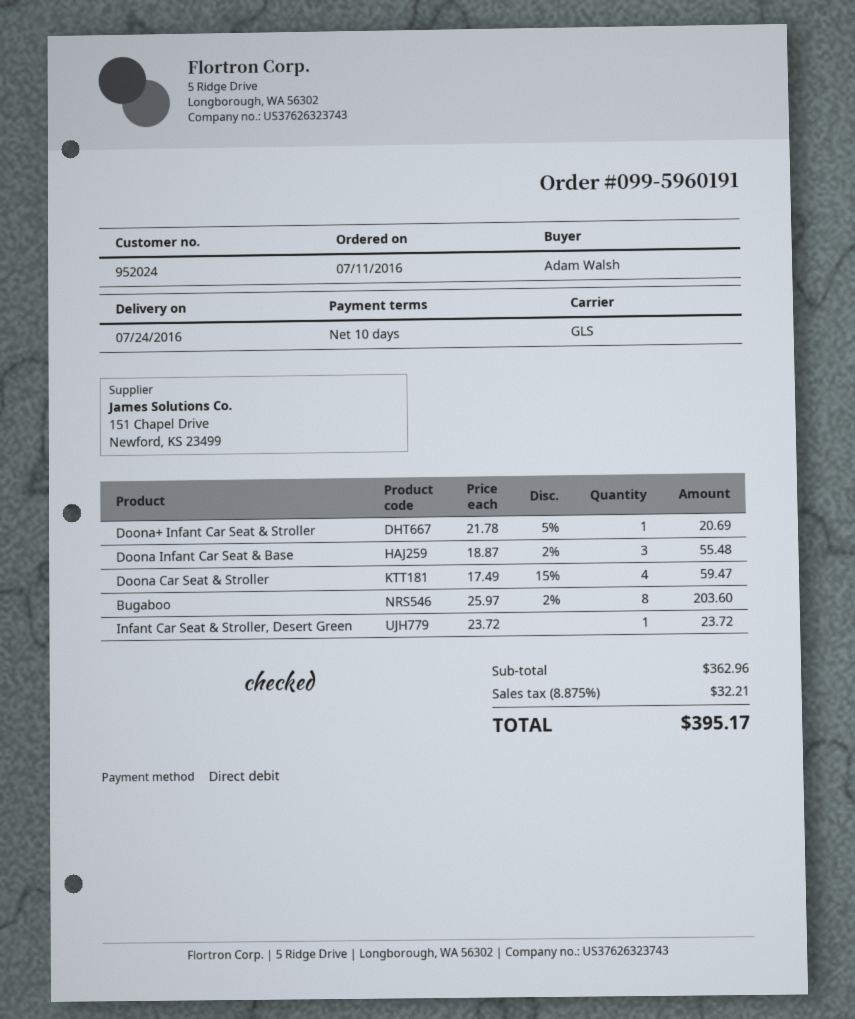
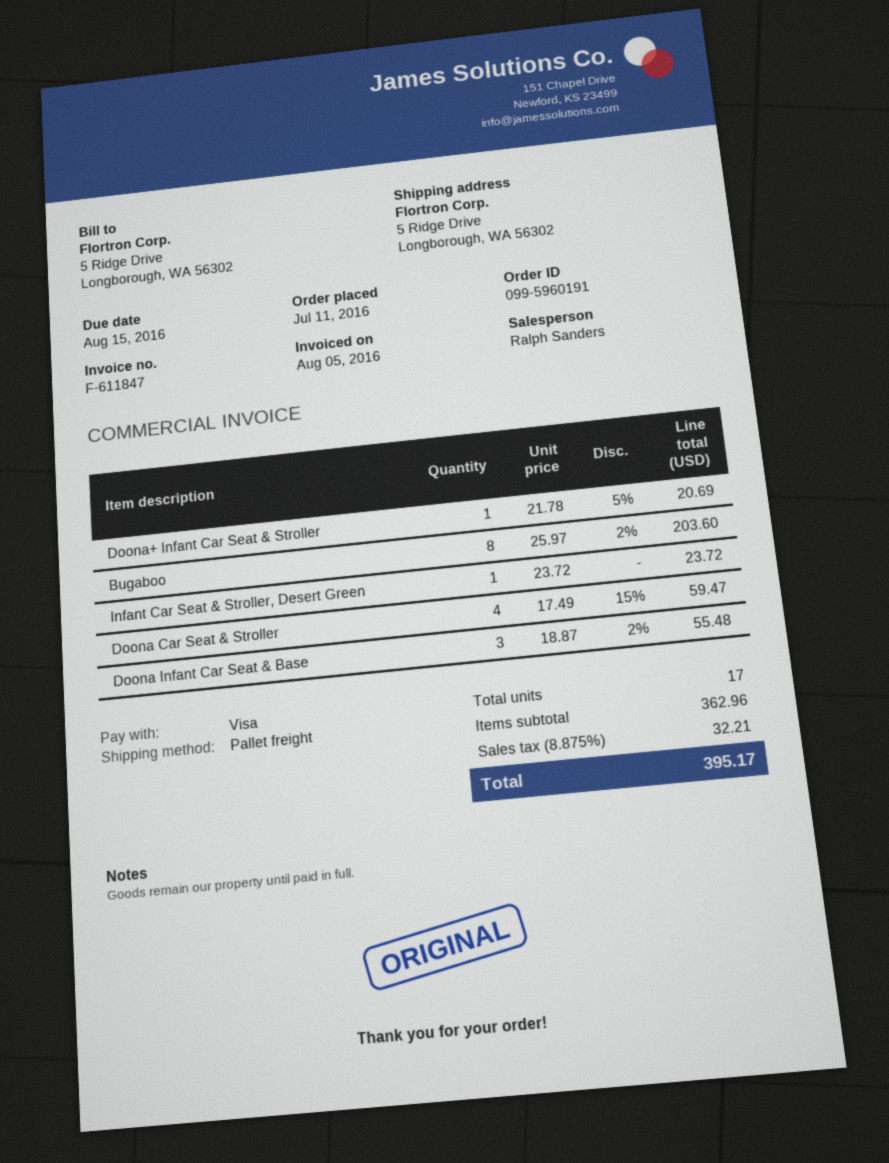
payment method: direct debit -> Visa
shipping method: GLS -> pallet freight

